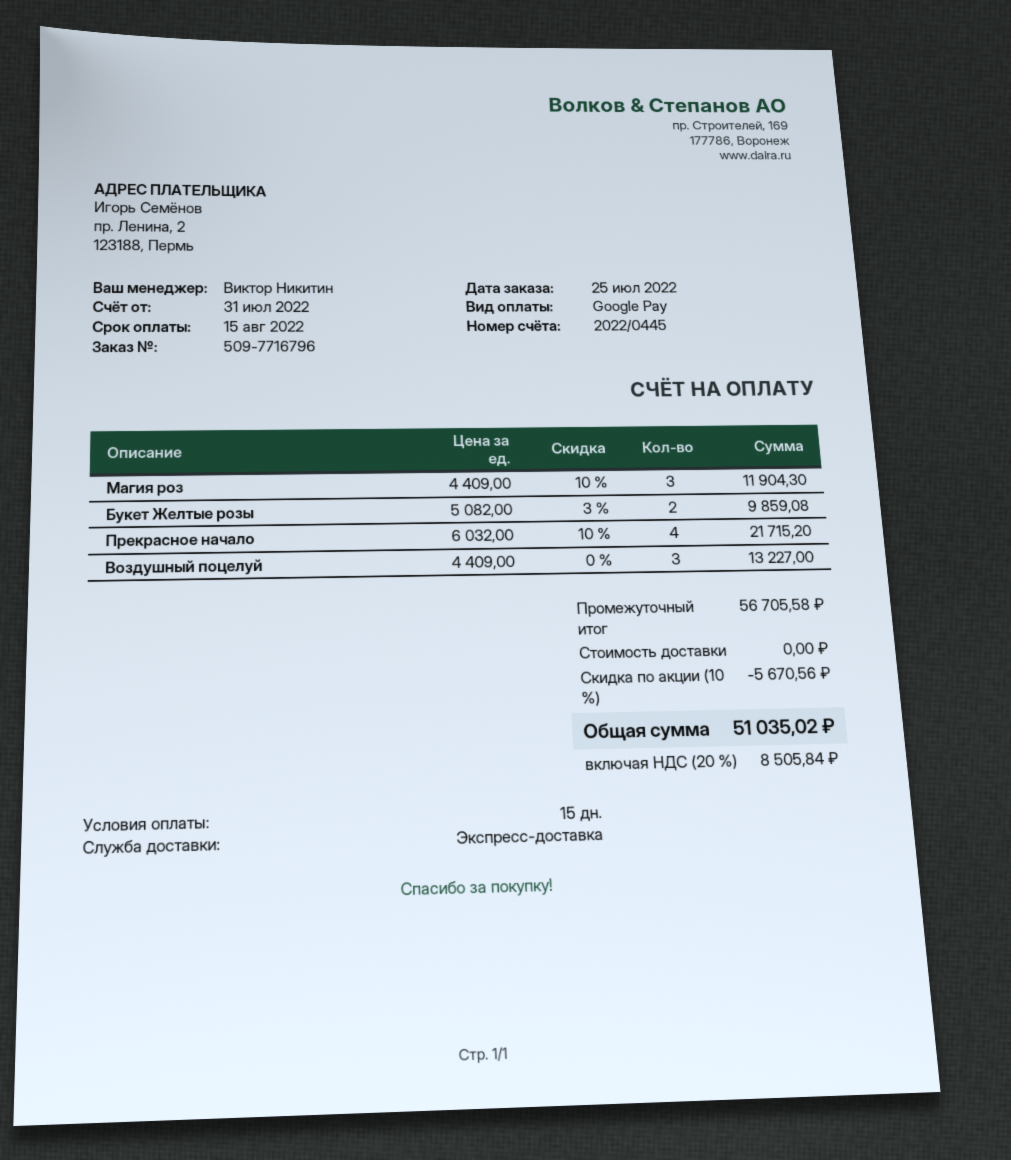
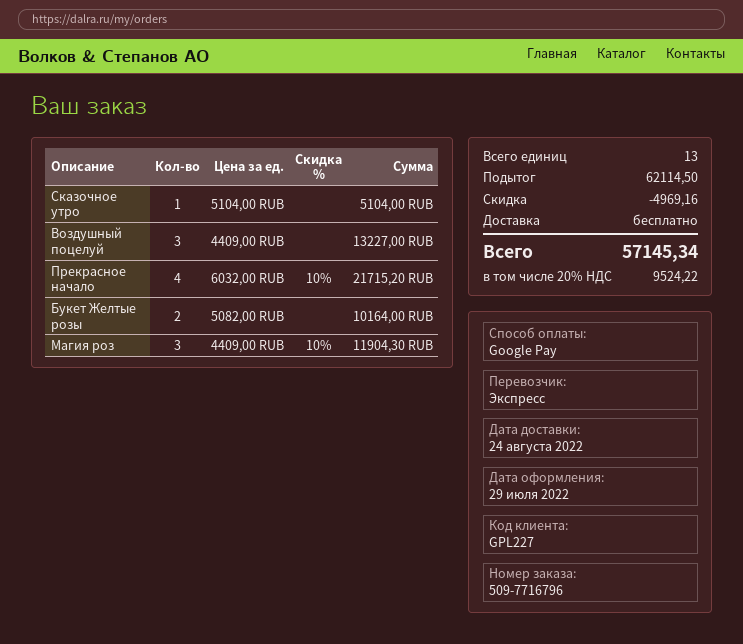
order date: 2022-07-25 -> 2022-07-29
Букет Желтые розы: 2 x 5082.00 - 3% = 9859.08 -> 2 x 5082.00 = 10164.00
Сказочное утро: none -> 1 x 5104.00 = 5104.00
subtotal: 56705.58 -> 62114.50
discount: 5670.56 -> 4969.16
tax: 20% = 8505.84 -> 20% = 9524.22
total: 51035.02 -> 57145.34

